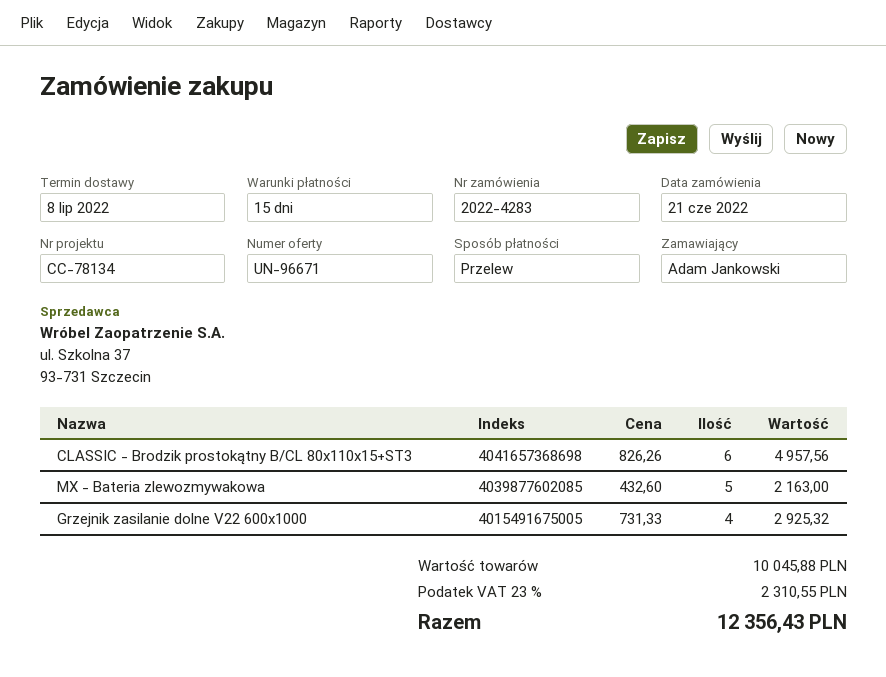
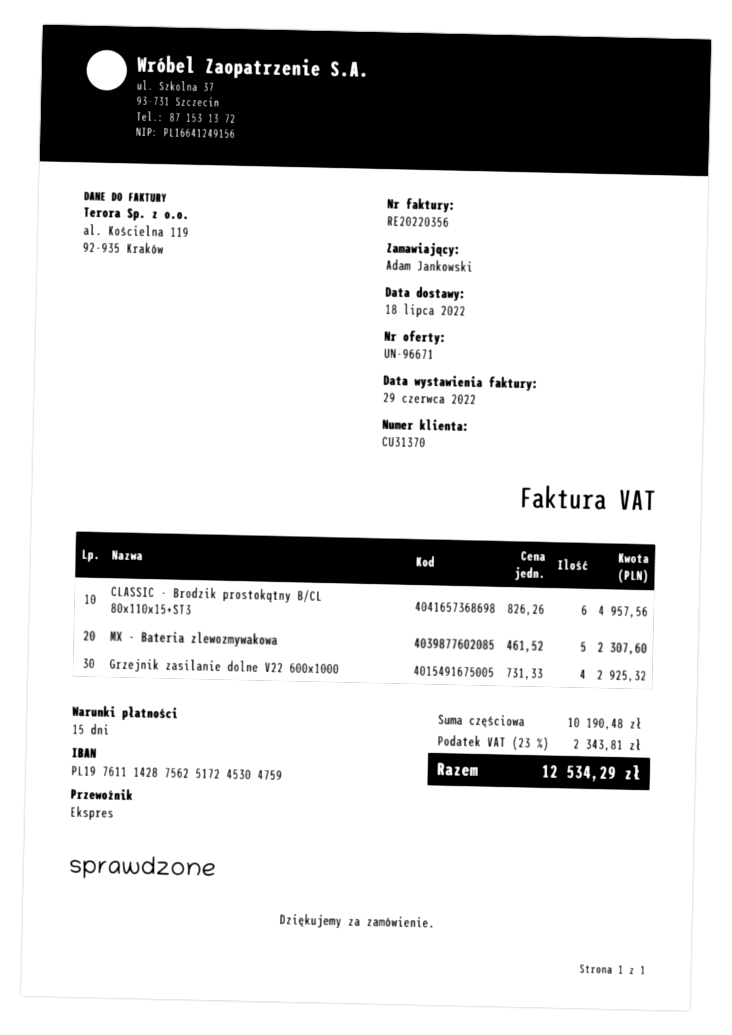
delivery date: 2022-07-08 -> 2022-07-18
MX - Bateria zlewozmywakowa: 5 x 432.60 = 2163.00 -> 5 x 461.52 = 2307.60
subtotal: 10045.88 -> 10190.48
tax: 23% = 2310.55 -> 23% = 2343.81
total: 12356.43 -> 12534.29

